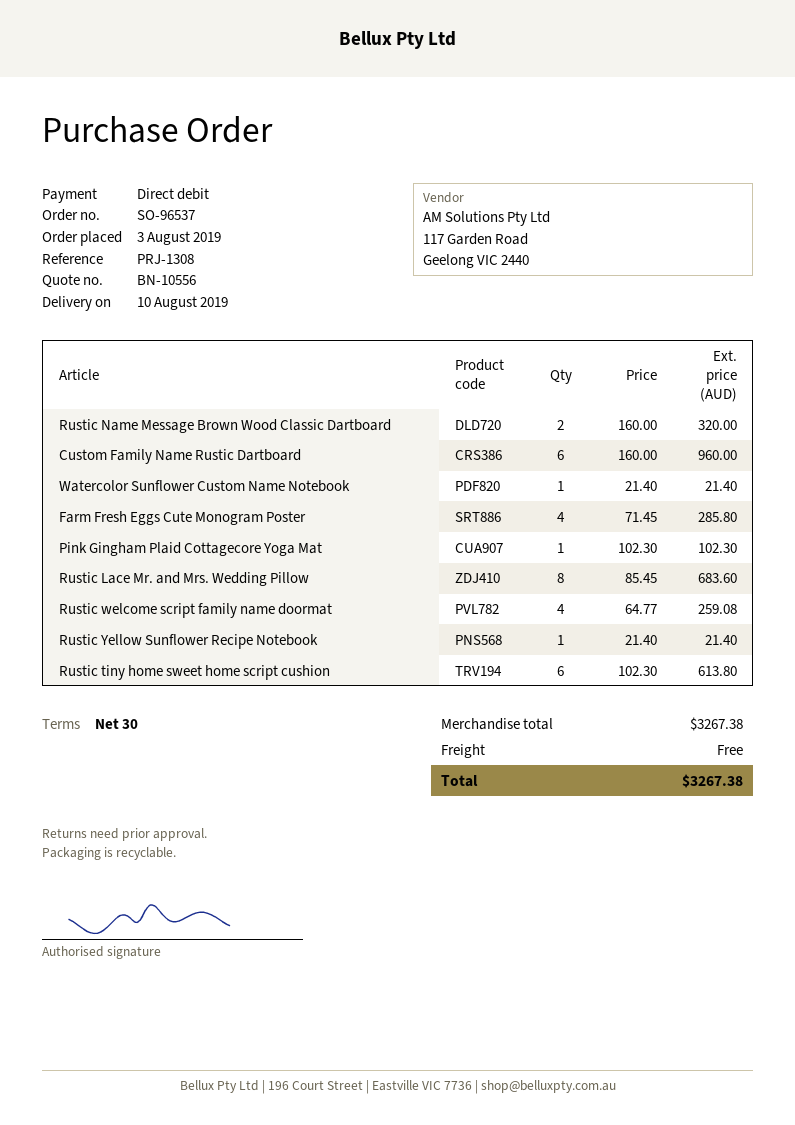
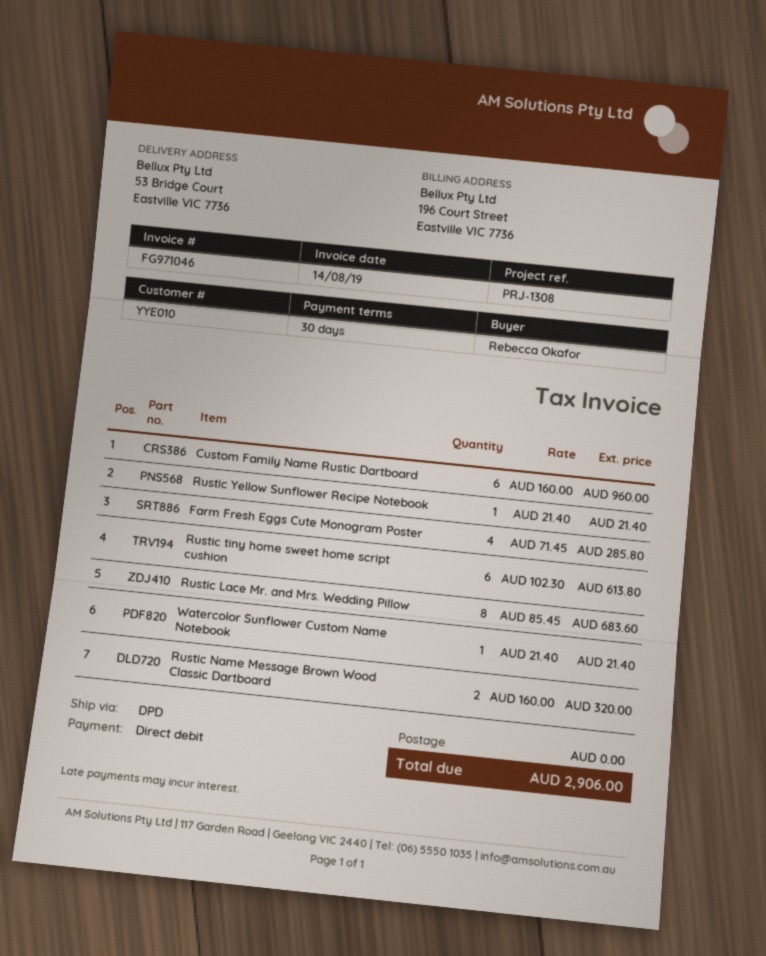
Pink Gingham Plaid Cottagecore Yoga Mat: 1 x 102.30 = 102.30 -> none
Rustic welcome script family name doormat: 4 x 64.77 = 259.08 -> none
total: 3267.38 -> 2906.00

